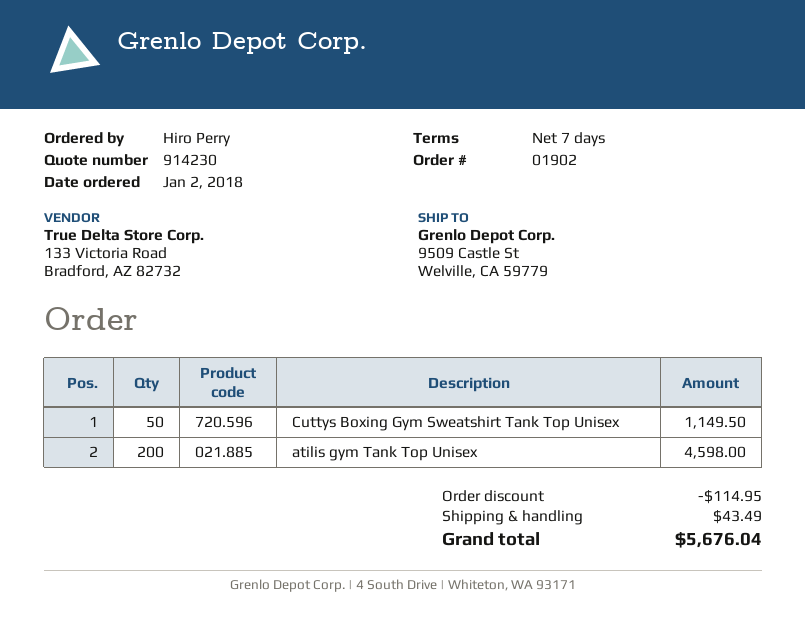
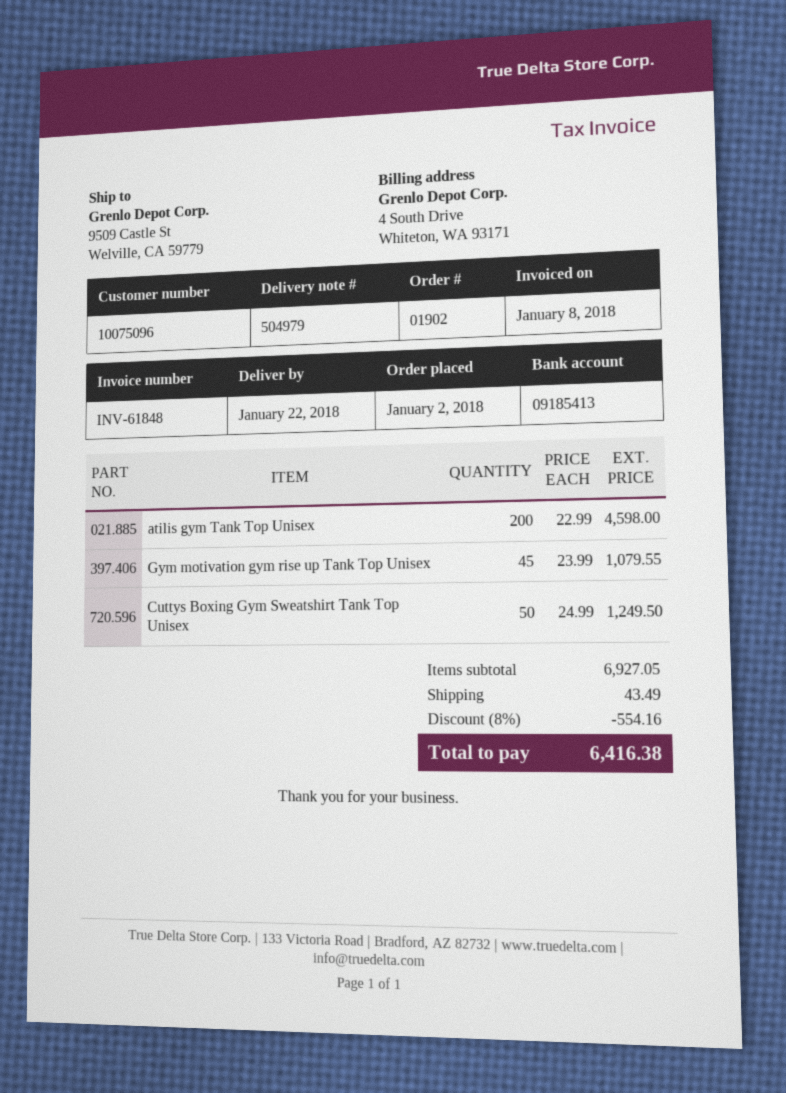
Cuttys Boxing Gym Sweatshirt Tank Top Unisex: 50 for 1149.50 -> 50 for 1249.50
Gym motivation gym rise up Tank Top Unisex: none -> 45 for 1079.55
discount: 114.95 -> 554.16
total: 5676.04 -> 6416.38

